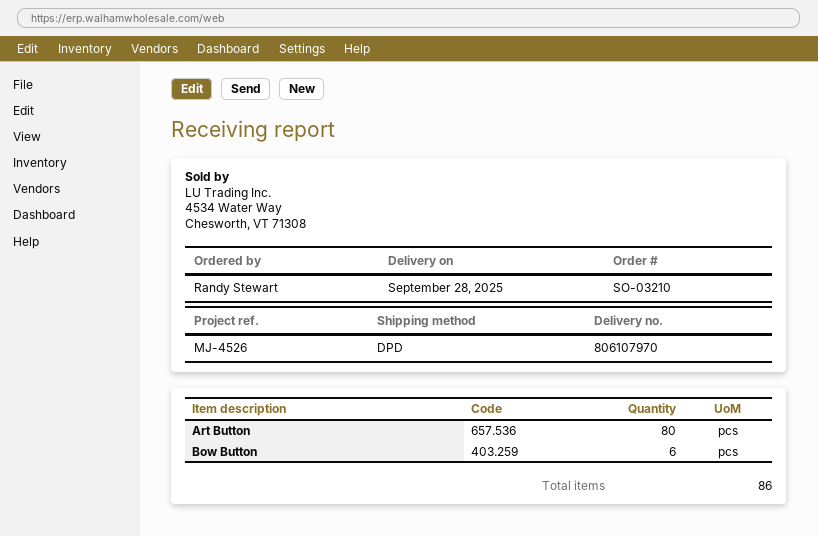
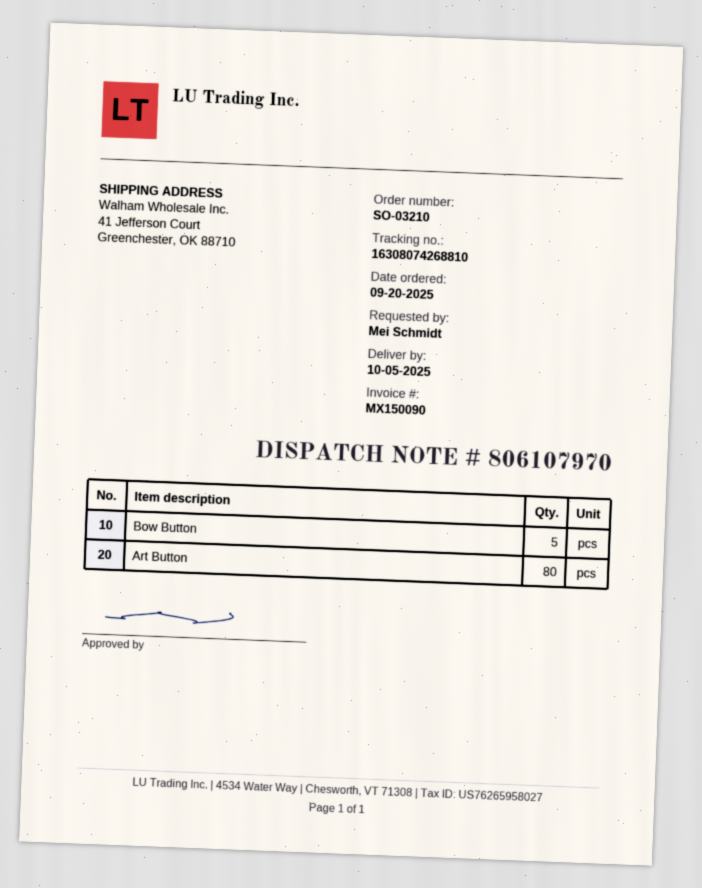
delivery date: 2025-09-28 -> 2025-10-05
ordered by: Randy Stewart -> Mei Schmidt
Bow Button: 6 -> 5

